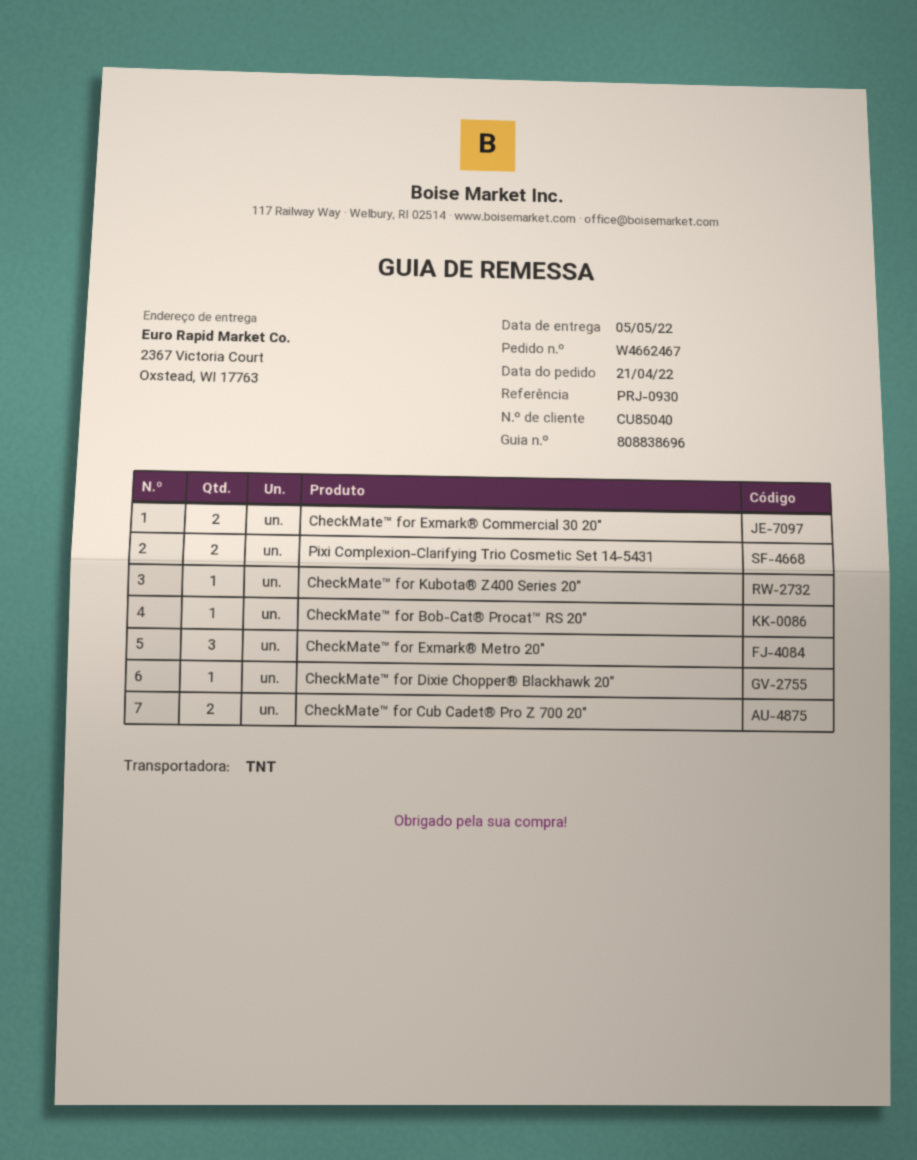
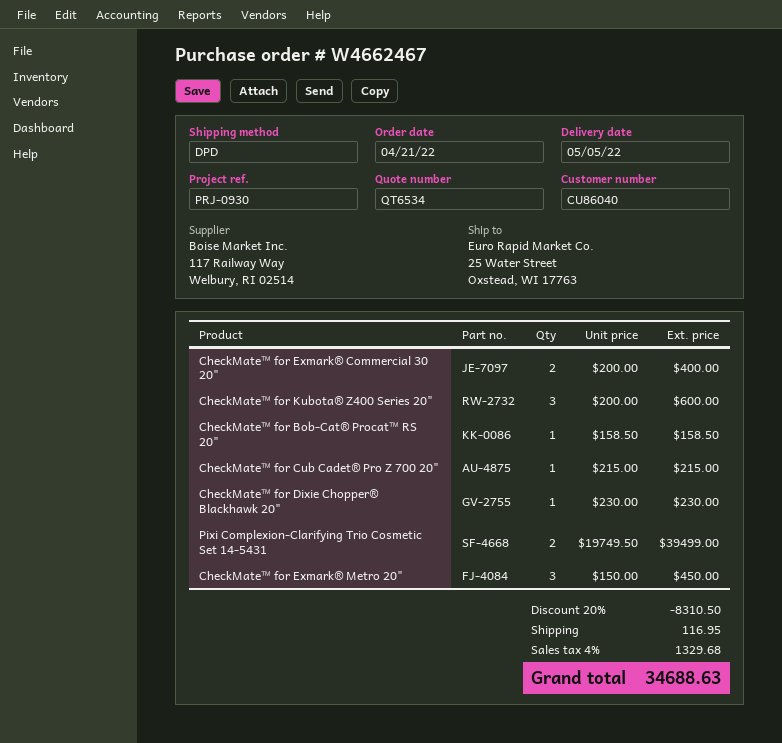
customer number: CU85040 -> CU86040
shipping method: TNT -> DPD
ship to: 2367 Victoria Court, Oxstead, WI 17763 -> 25 Water Street, Oxstead, WI 17763
CheckMate™ for Kubota® Z400 Series 20": 1 -> 3
CheckMate™ for Cub Cadet® Pro Z 700 20": 2 -> 1

